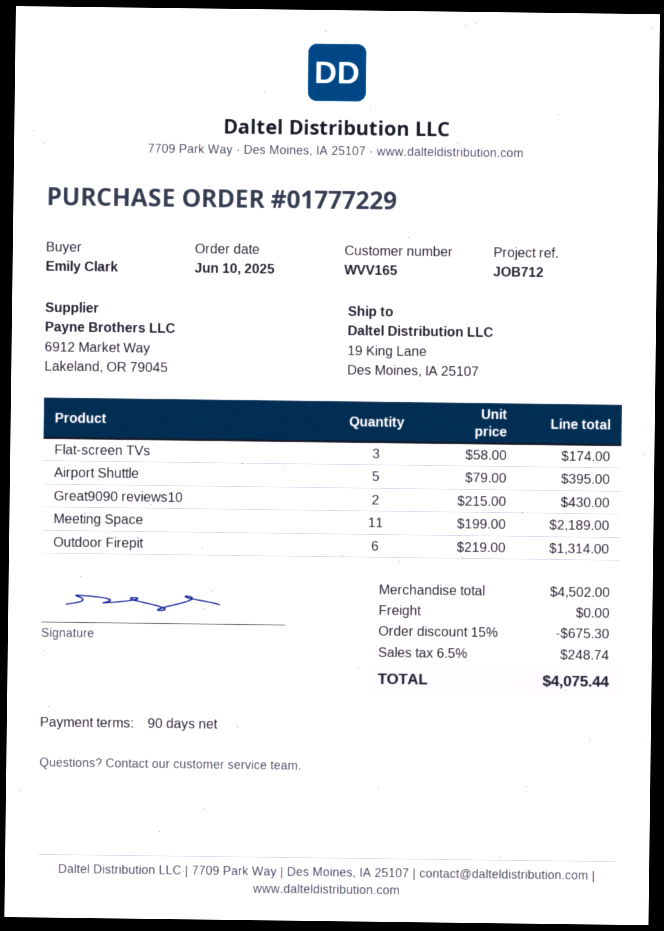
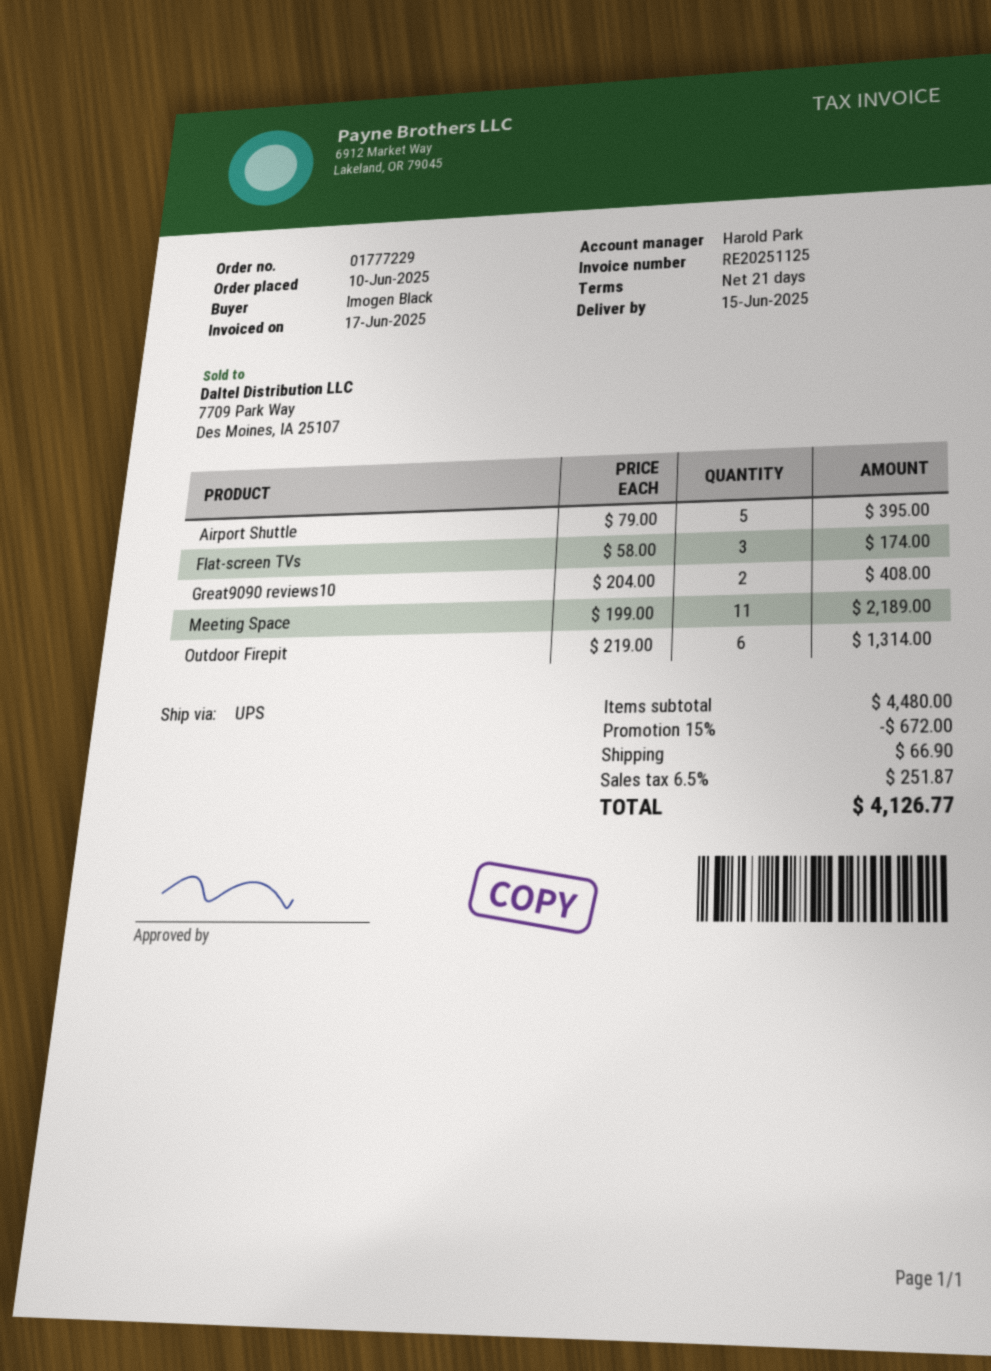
payment terms: 90 days -> 21 days
ordered by: Emily Clark -> Imogen Black
Great9090 reviews10: 2 x 215.00 = 430.00 -> 2 x 204.00 = 408.00
subtotal: 4502.00 -> 4480.00
discount: 15% = 675.30 -> 15% = 672.00
shipping: 0.00 -> 66.90
tax: 6.5% = 248.74 -> 6.5% = 251.87
total: 4075.44 -> 4126.77

